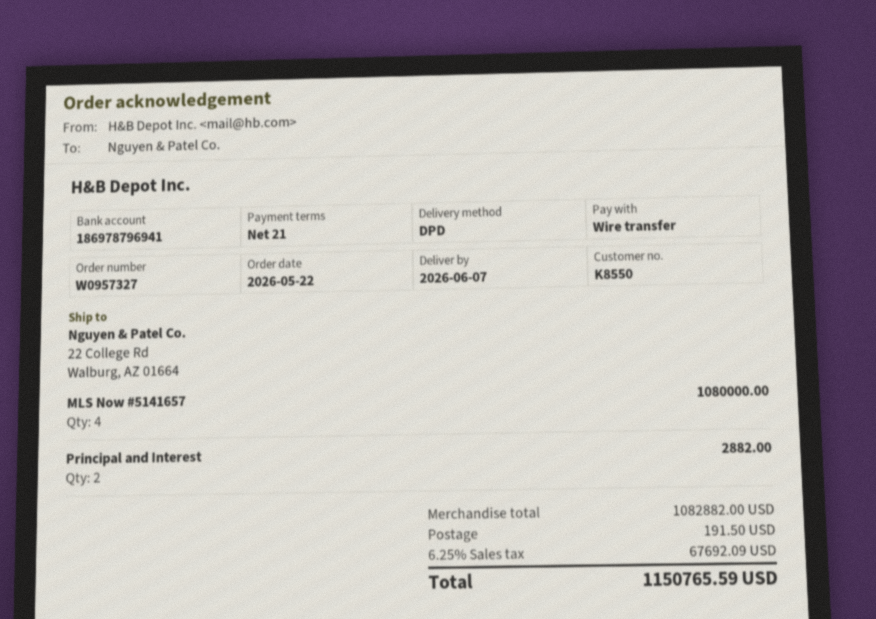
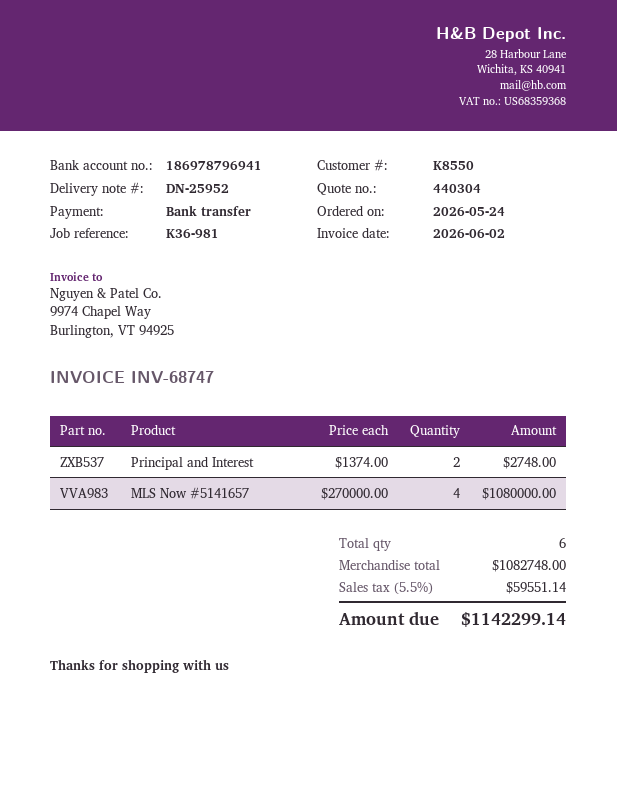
order date: 2026-05-22 -> 2026-05-24
Principal and Interest: 2 for 2882.00 -> 2 for 2748.00
subtotal: 1082882.00 -> 1082748.00
shipping: 191.50 -> none
tax: 6.25% = 67692.09 -> 5.5% = 59551.14
total: 1150765.59 -> 1142299.14

